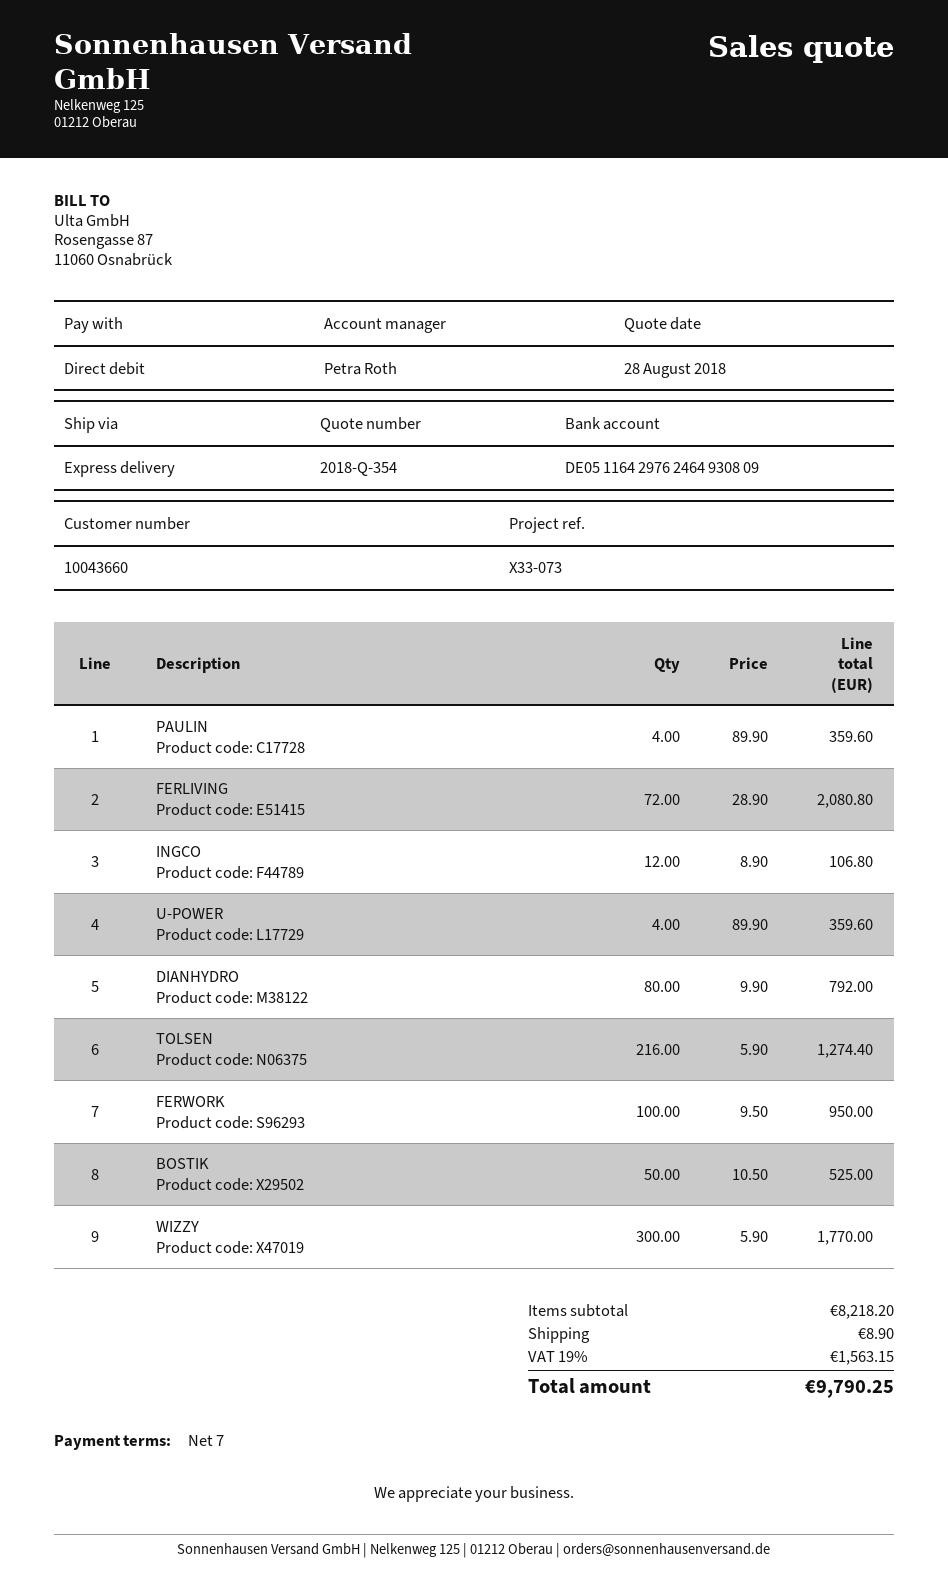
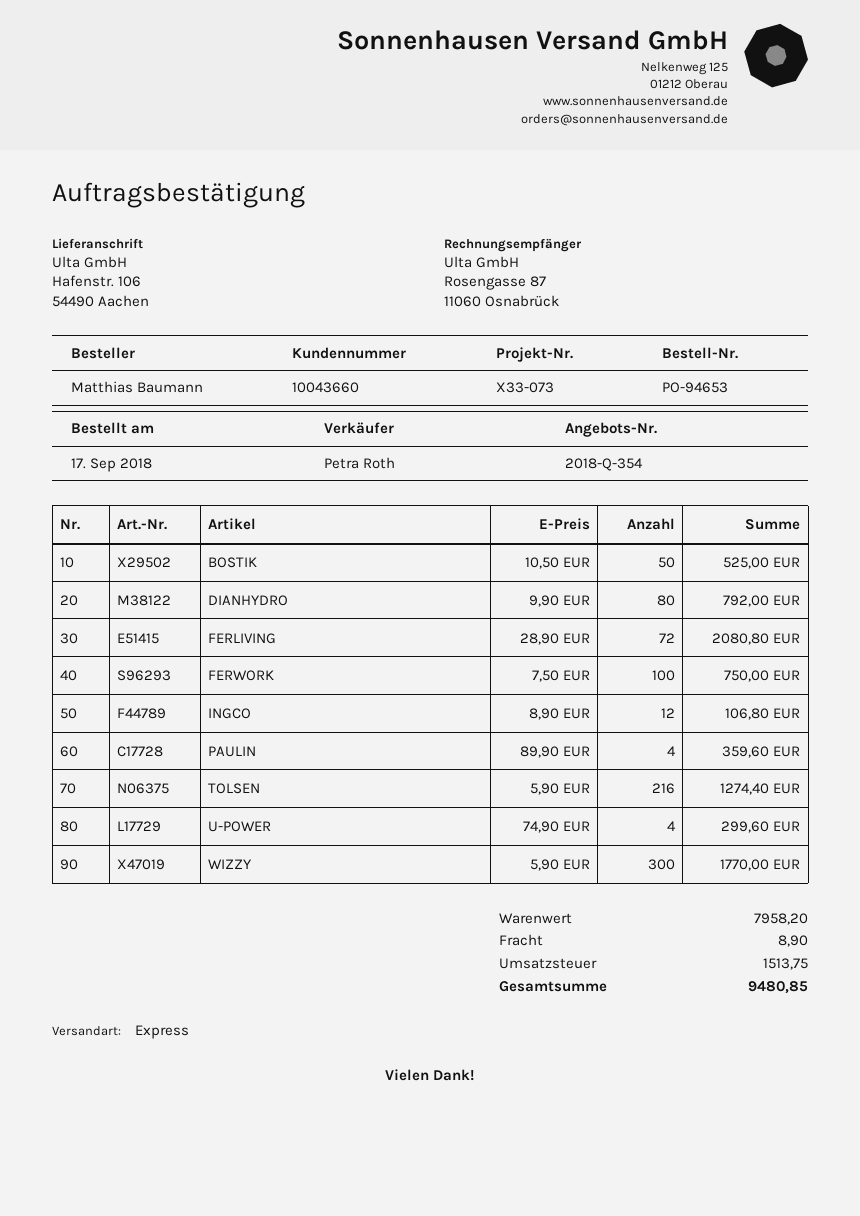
U-POWER: 4 x 89.90 = 359.60 -> 4 x 74.90 = 299.60
FERWORK: 100 x 9.50 = 950.00 -> 100 x 7.50 = 750.00
subtotal: 8218.20 -> 7958.20
tax: 1563.15 -> 1513.75
total: 9790.25 -> 9480.85

